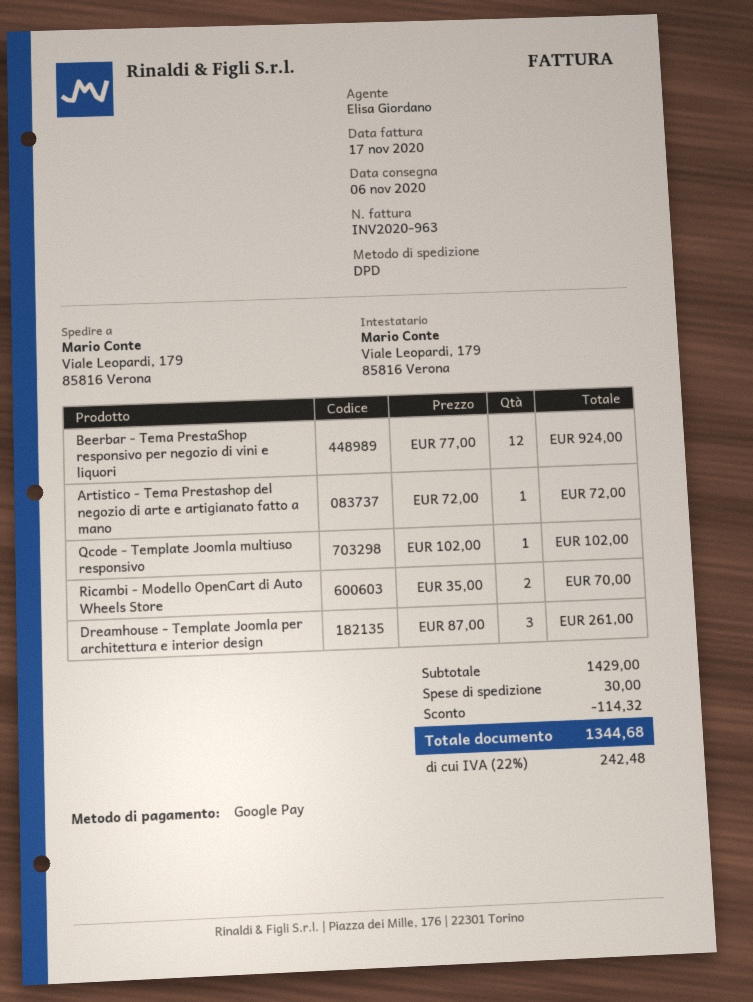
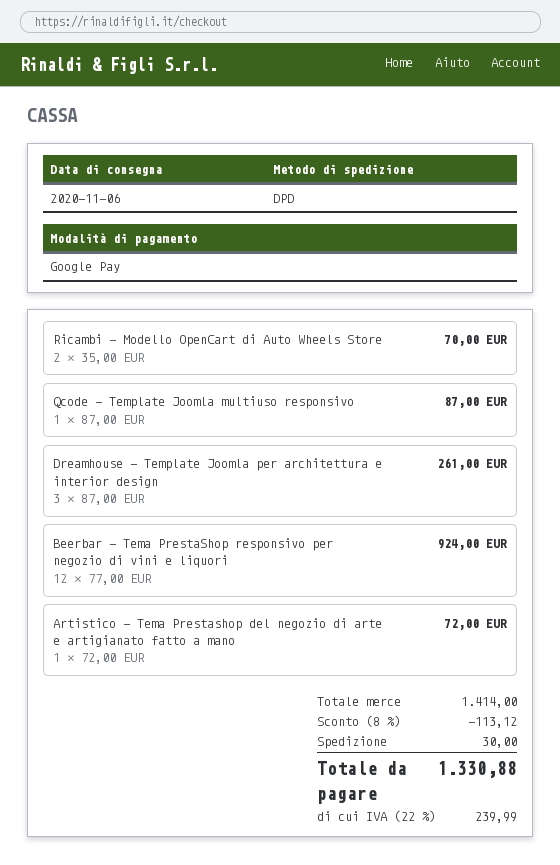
Qcode - Template Joomla multiuso responsivo: 1 x 102.00 = 102.00 -> 1 x 87.00 = 87.00
subtotal: 1429.00 -> 1414.00
discount: 114.32 -> 113.12
tax: 22% = 242.48 -> 22% = 239.99
total: 1344.68 -> 1330.88

